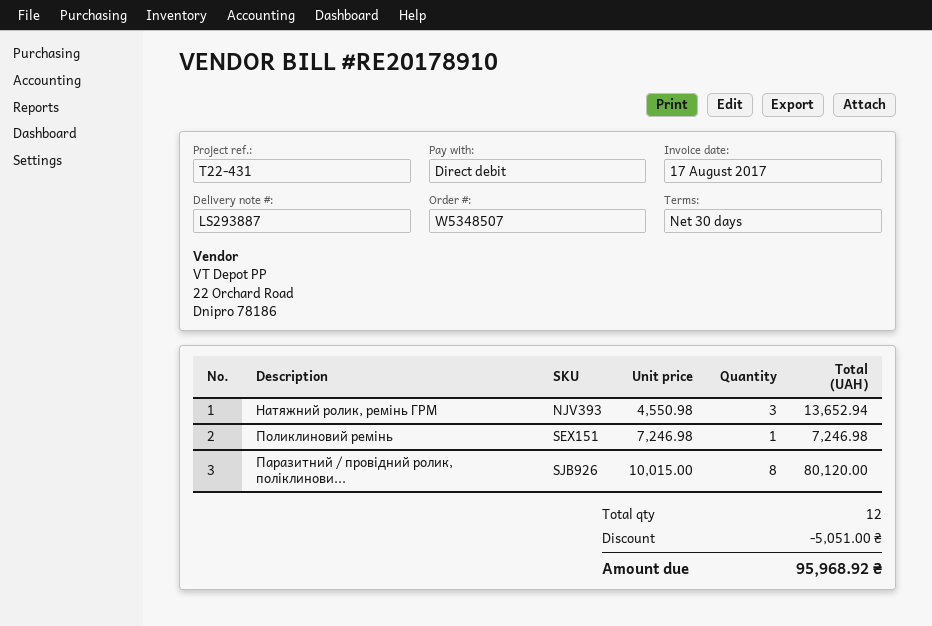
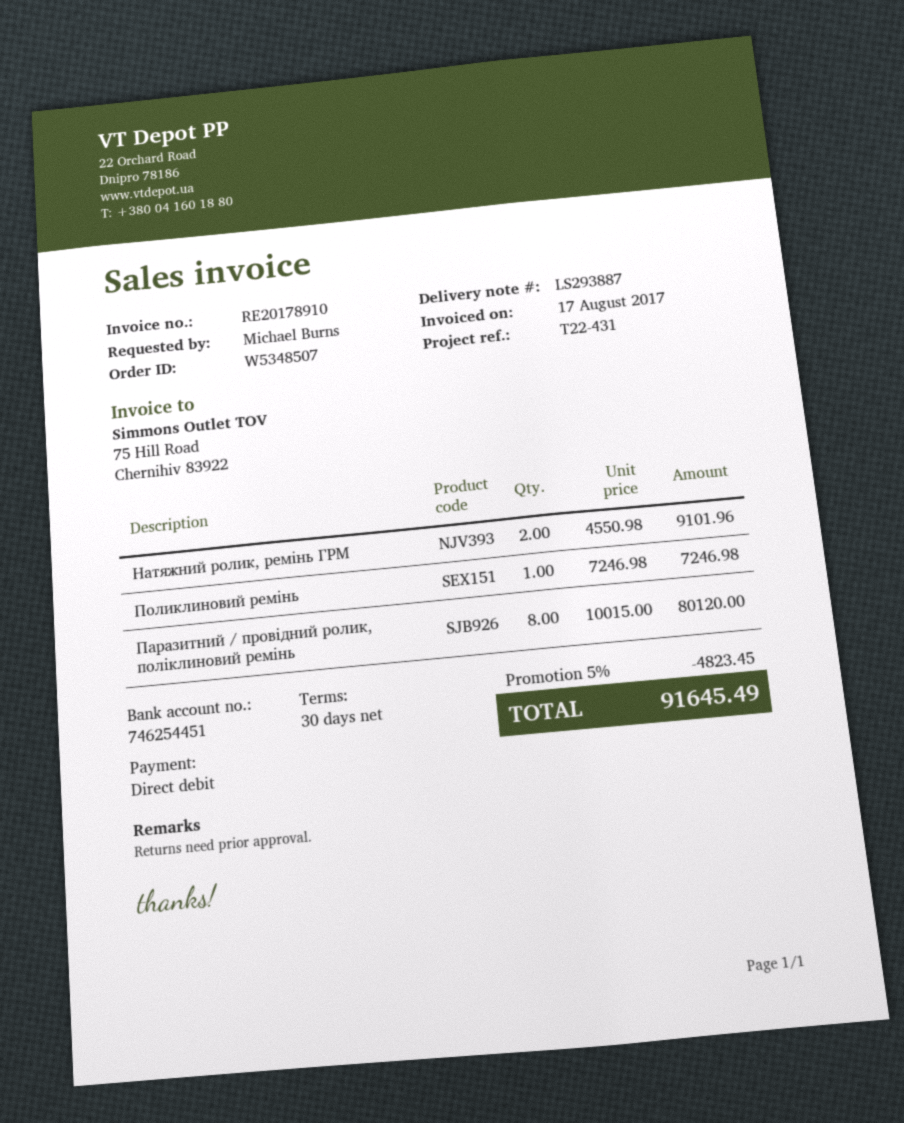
Натяжний ролик, ремінь ГРМ: 3 x 4550.98 = 13652.94 -> 2 x 4550.98 = 9101.96
discount: 5051.00 -> 4823.45
total: 95968.92 -> 91645.49

